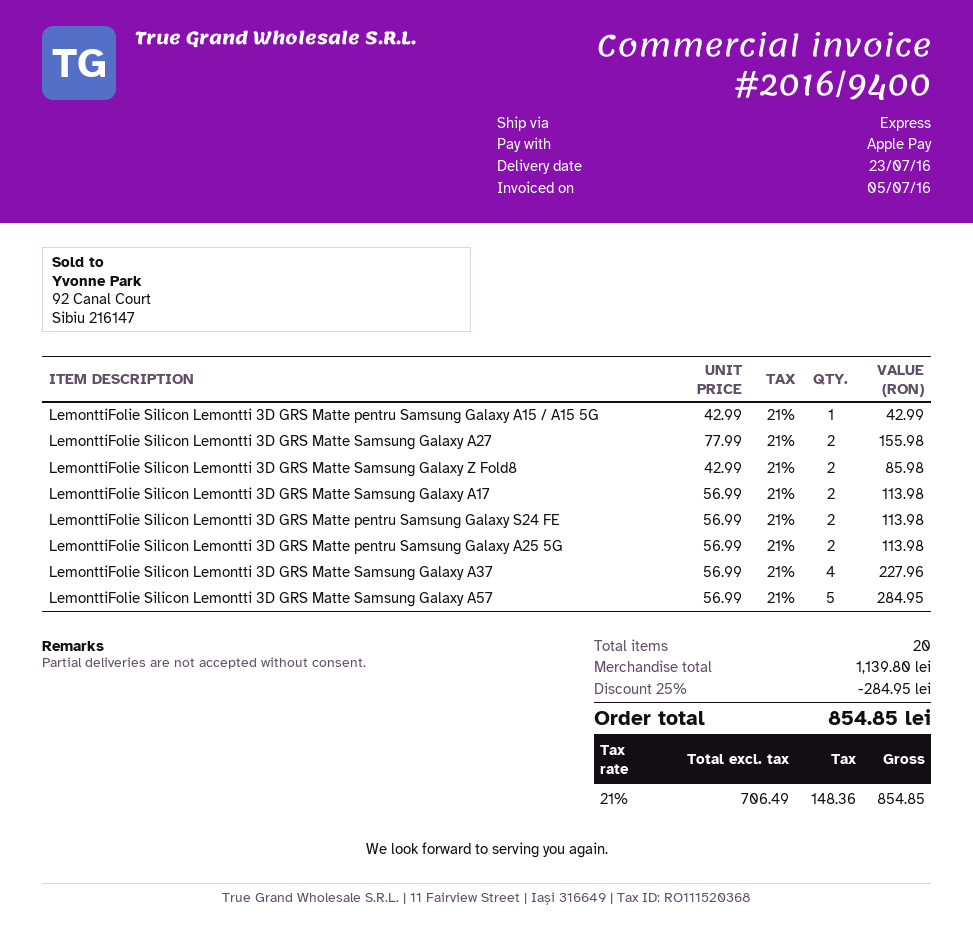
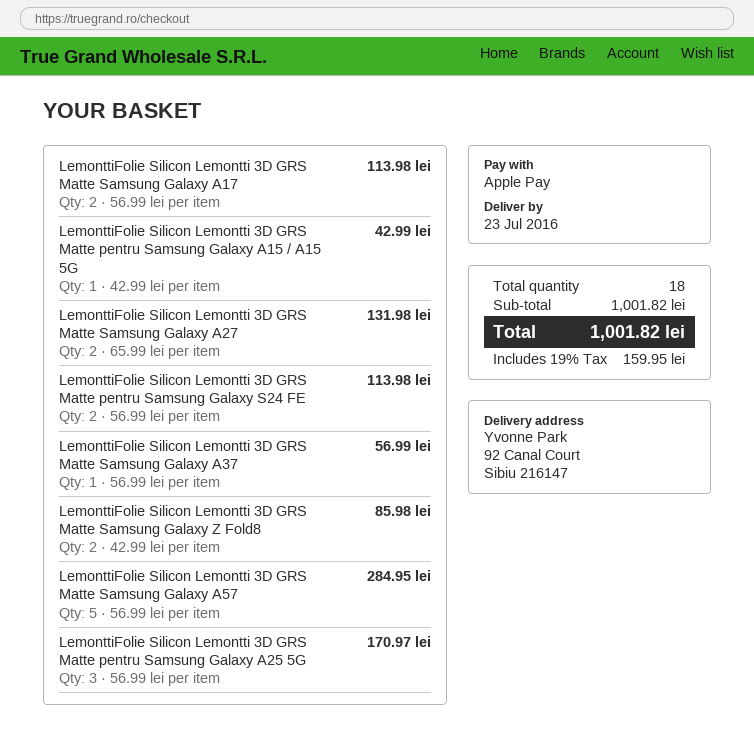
LemonttiFolie Silicon Lemontti 3D GRS Matte Samsung Galaxy A27: 2 x 77.99 = 155.98 -> 2 x 65.99 = 131.98
LemonttiFolie Silicon Lemontti 3D GRS Matte pentru Samsung Galaxy A25 5G: 2 x 56.99 = 113.98 -> 3 x 56.99 = 170.97
LemonttiFolie Silicon Lemontti 3D GRS Matte Samsung Galaxy A37: 4 x 56.99 = 227.96 -> 1 x 56.99 = 56.99
total quantity: 20 -> 18
subtotal: 1139.80 -> 1001.82
discount: 25% = 284.95 -> none
tax: 21% = 148.36 -> 19% = 159.95
total: 854.85 -> 1001.82

